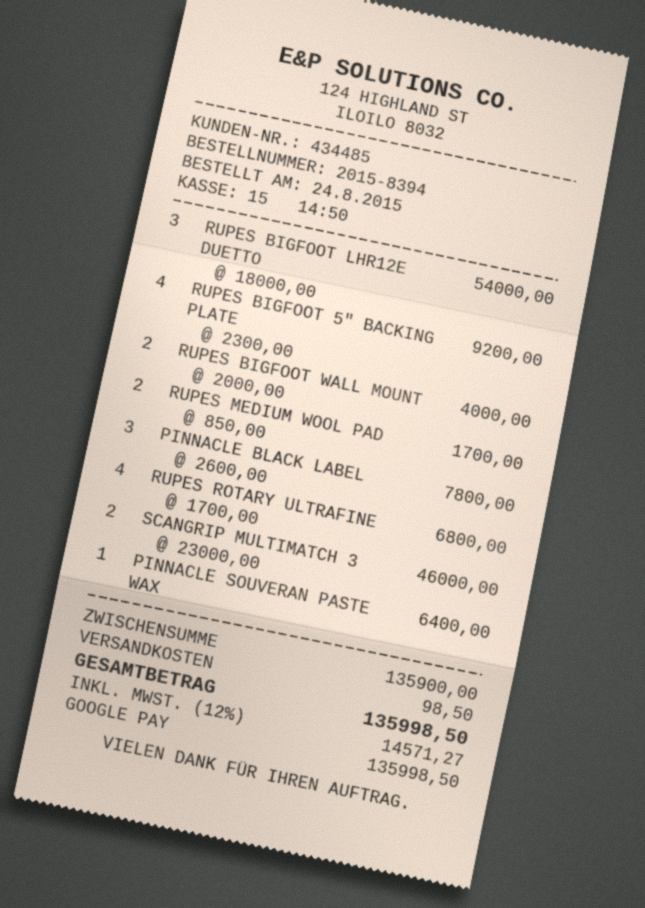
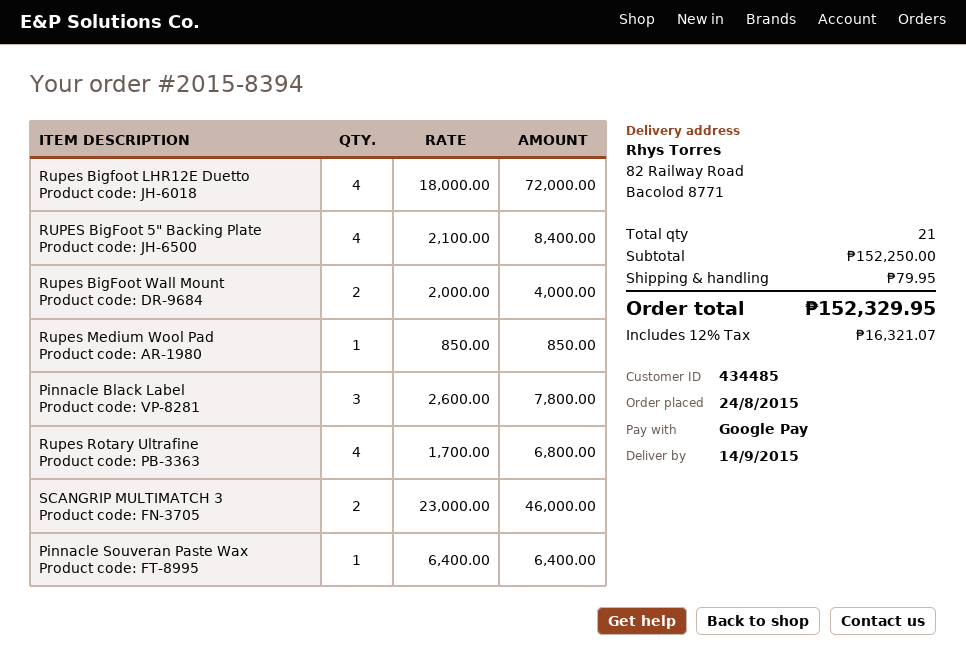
RUPES BIGFOOT LHR12E DUETTO: 3 x 18000.00 = 54000.00 -> 4 x 18000.00 = 72000.00
RUPES BIGFOOT 5" BACKING PLATE: 4 x 2300.00 = 9200.00 -> 4 x 2100.00 = 8400.00
RUPES MEDIUM WOOL PAD: 2 x 850.00 = 1700.00 -> 1 x 850.00 = 850.00
subtotal: 135900.00 -> 152250.00
shipping: 98.50 -> 79.95
tax: 12% = 14571.27 -> 12% = 16321.07
total: 135998.50 -> 152329.95

